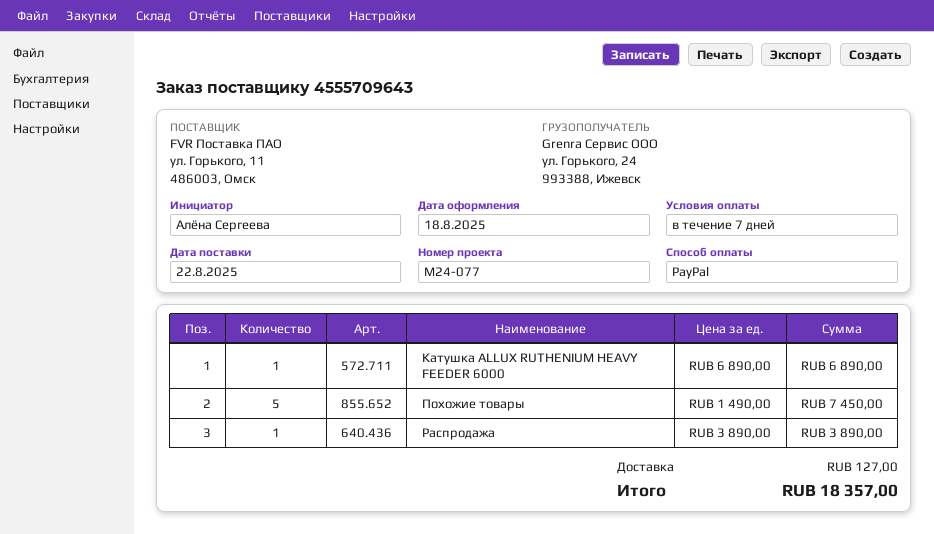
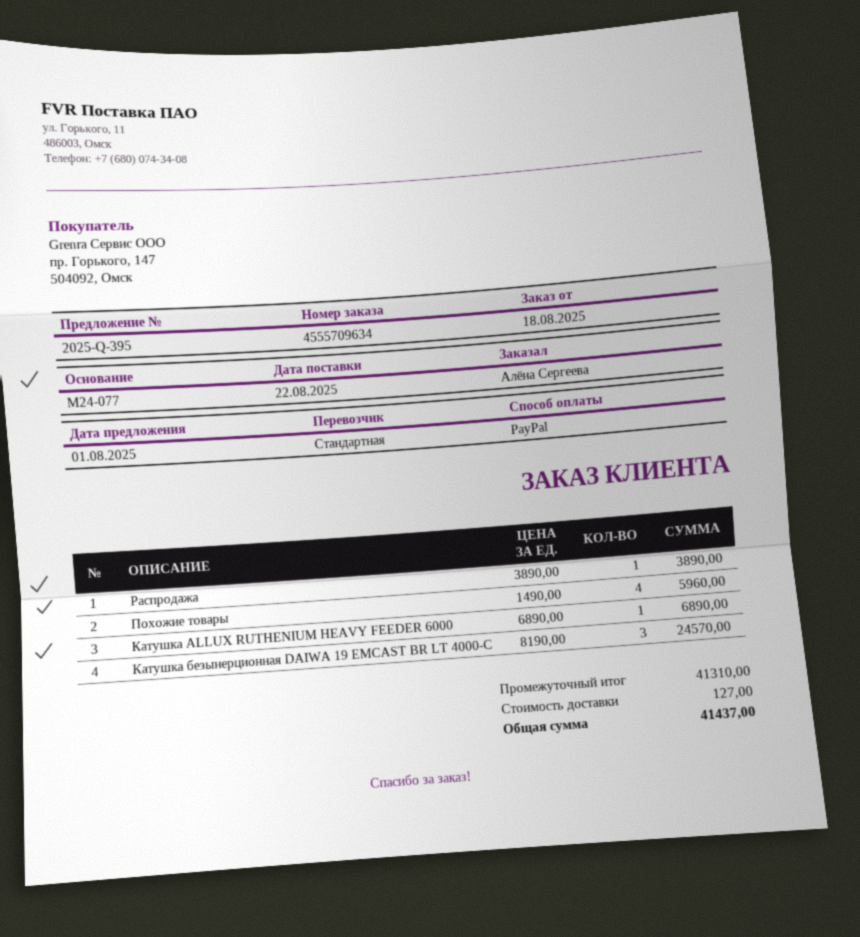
order number: 4555709643 -> 4555709634
Похожие товары: 5 x 1490.00 = 7450.00 -> 4 x 1490.00 = 5960.00
Катушка безынерционная DAIWA 19 EMCAST BR LT 4000-C: none -> 3 x 8190.00 = 24570.00
total: 18357.00 -> 41437.00

